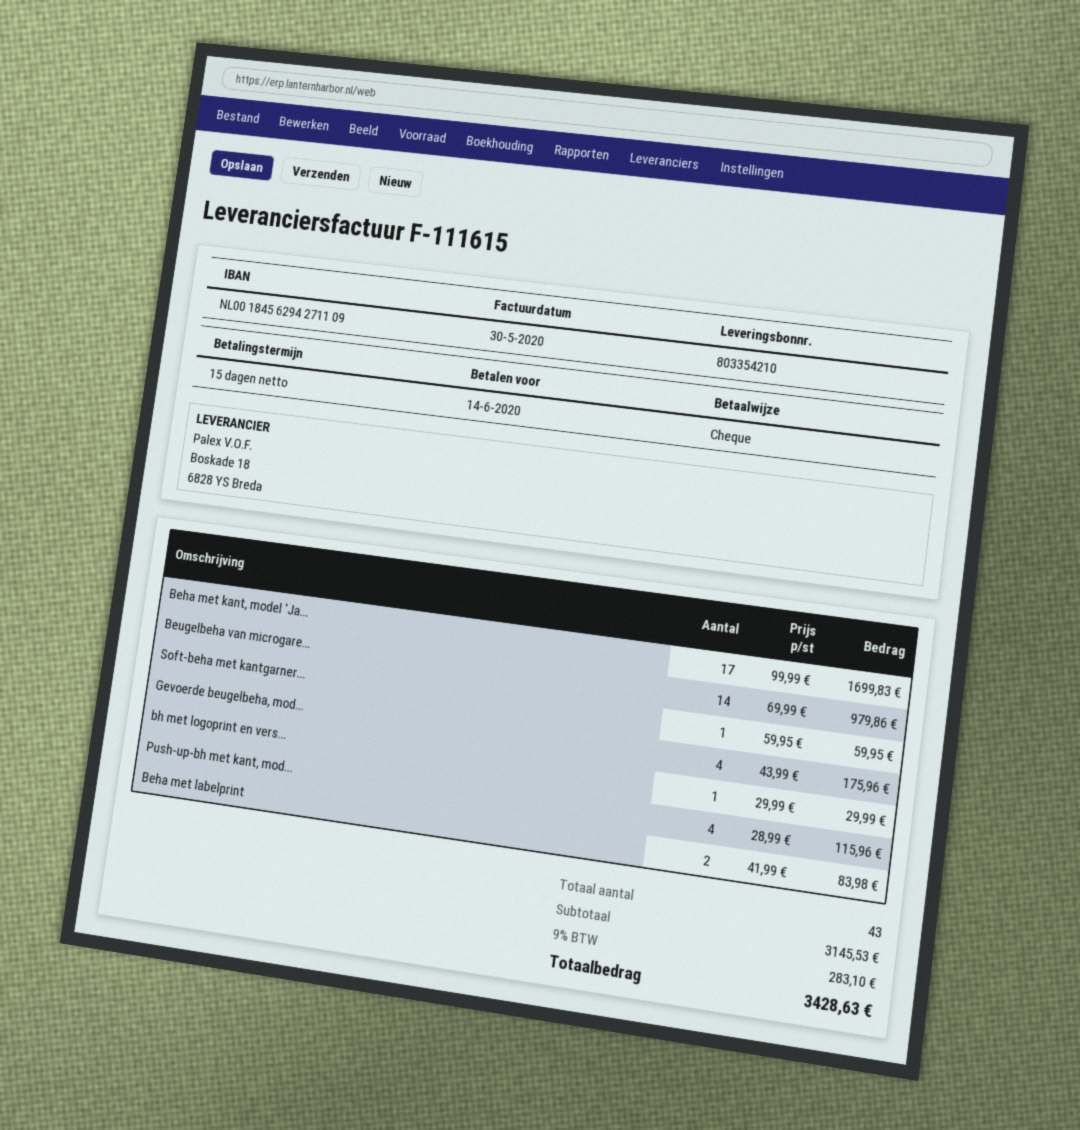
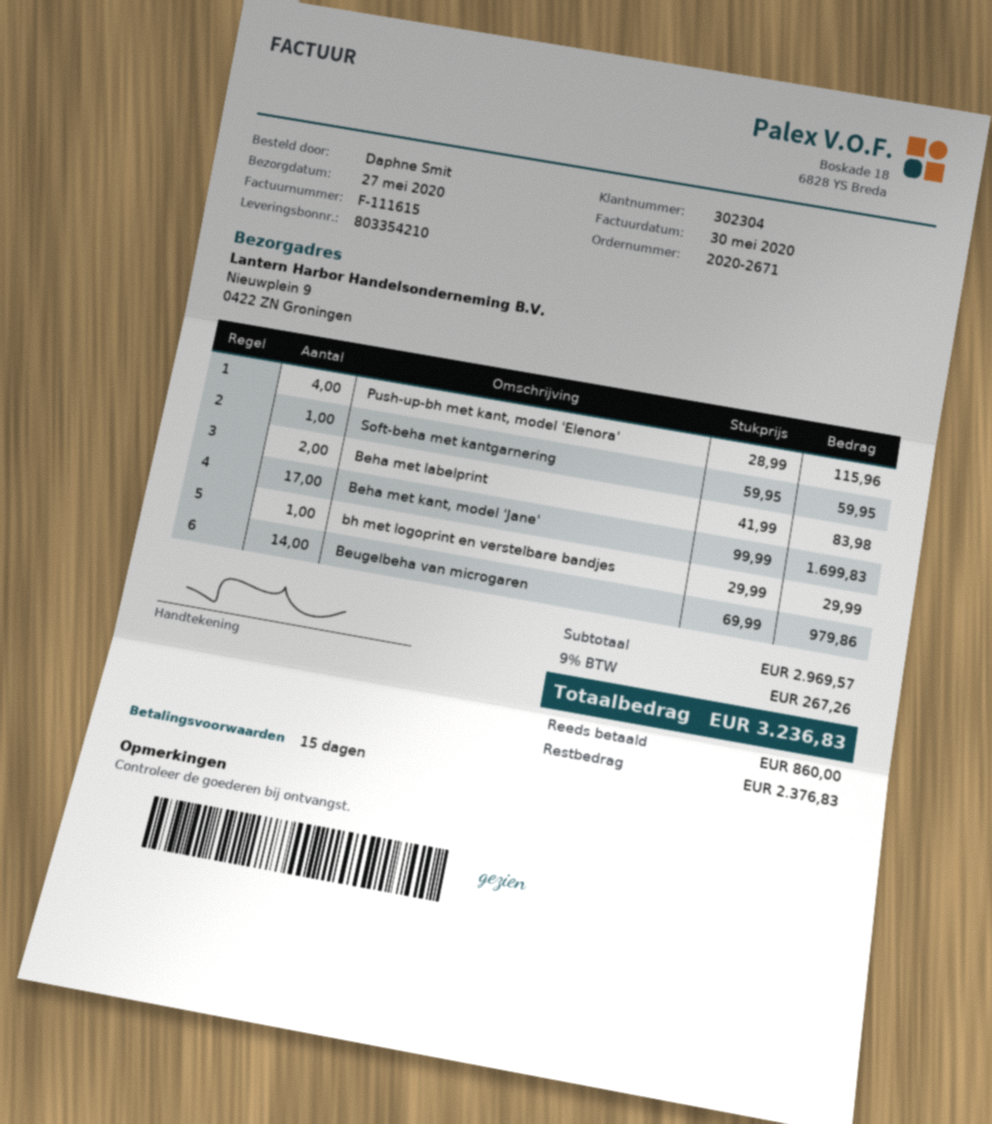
Gevoerde beugelbeha, mod...: 4 x 43.99 = 175.96 -> none
subtotal: 3145.53 -> 2969.57
tax: 9% = 283.10 -> 9% = 267.26
total: 3428.63 -> 3236.83

